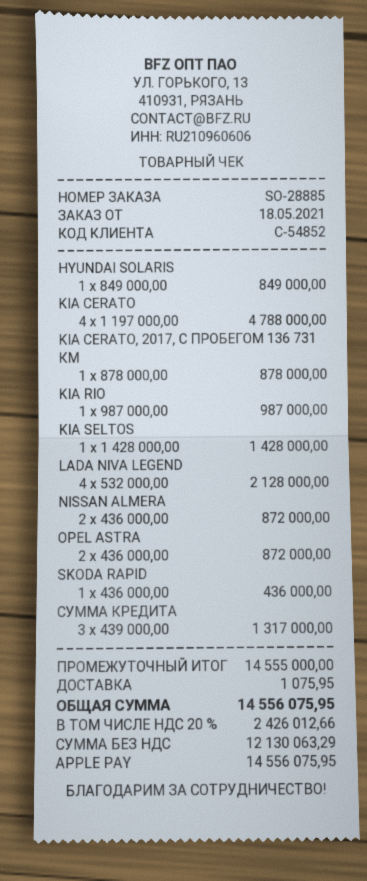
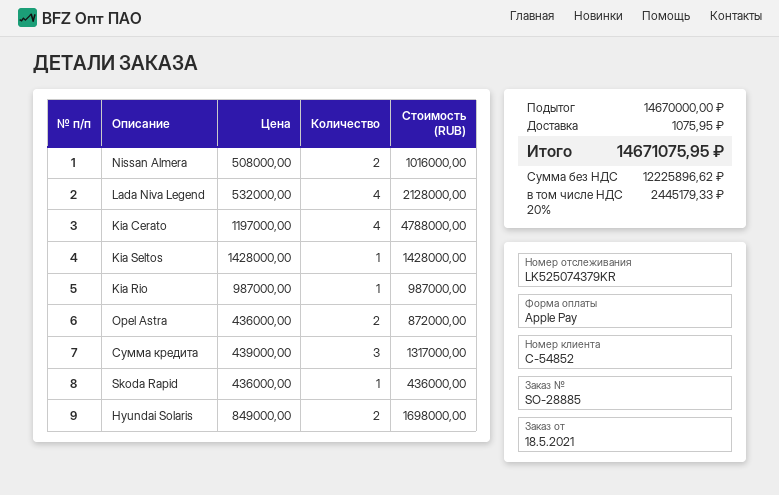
HYUNDAI SOLARIS: 1 x 849000.00 = 849000.00 -> 2 x 849000.00 = 1698000.00
KIA CERATO, 2017, С ПРОБЕГОМ 136 731 КМ: 1 x 878000.00 = 878000.00 -> none
NISSAN ALMERA: 2 x 436000.00 = 872000.00 -> 2 x 508000.00 = 1016000.00
subtotal: 14555000.00 -> 14670000.00
net: 12130063.29 -> 12225896.62
tax: 20% = 2426012.66 -> 20% = 2445179.33
total: 14556075.95 -> 14671075.95

